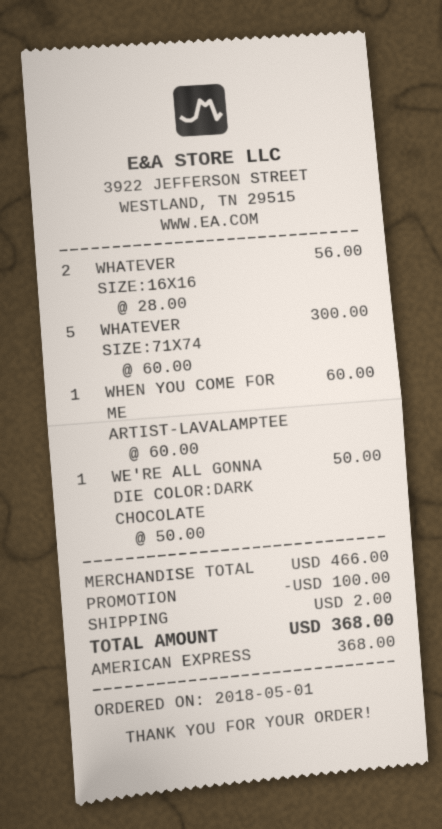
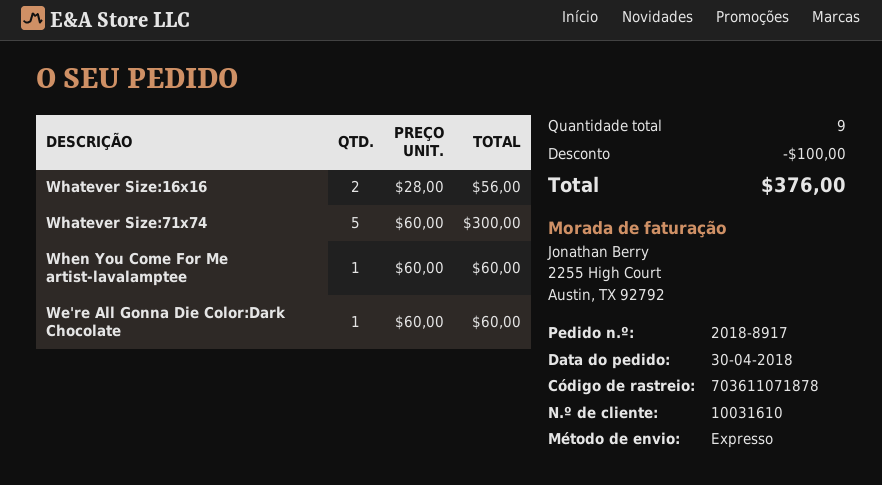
order date: 2018-05-01 -> 2018-04-30
WE'RE ALL GONNA DIE COLOR:DARK CHOCOLATE: 1 x 50.00 = 50.00 -> 1 x 60.00 = 60.00
shipping: 2.00 -> none
total: 368.00 -> 376.00

